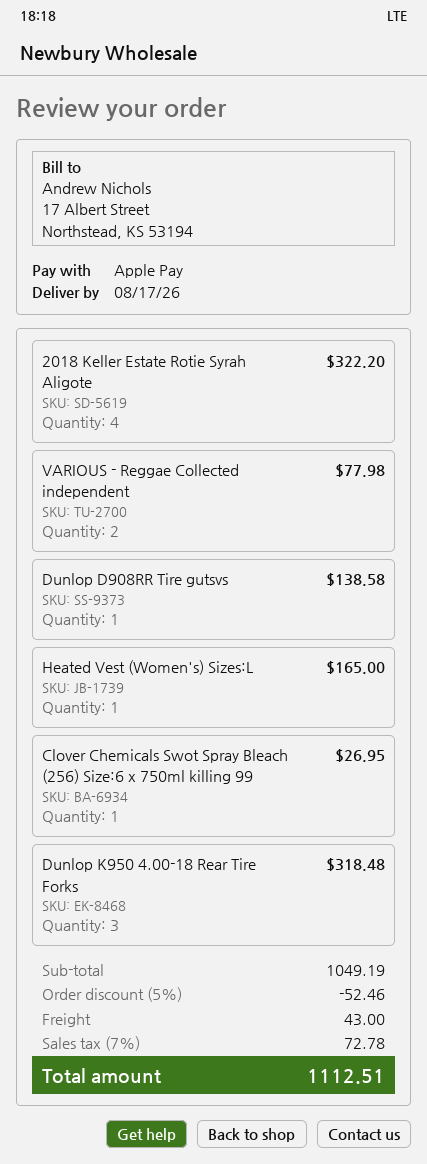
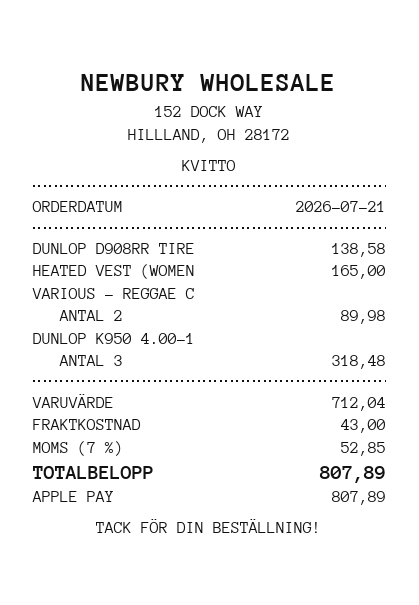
2018 Keller Estate Rotie Syrah Aligote: 4 for 322.20 -> none
VARIOUS - Reggae Collected independent: 2 for 77.98 -> 2 for 89.98
Clover Chemicals Swot Spray Bleach (256) Size:6 x 750ml killing 99: 1 for 26.95 -> none
subtotal: 1049.19 -> 712.04
discount: 5% = 52.46 -> none
tax: 7% = 72.78 -> 7% = 52.85
total: 1112.51 -> 807.89

